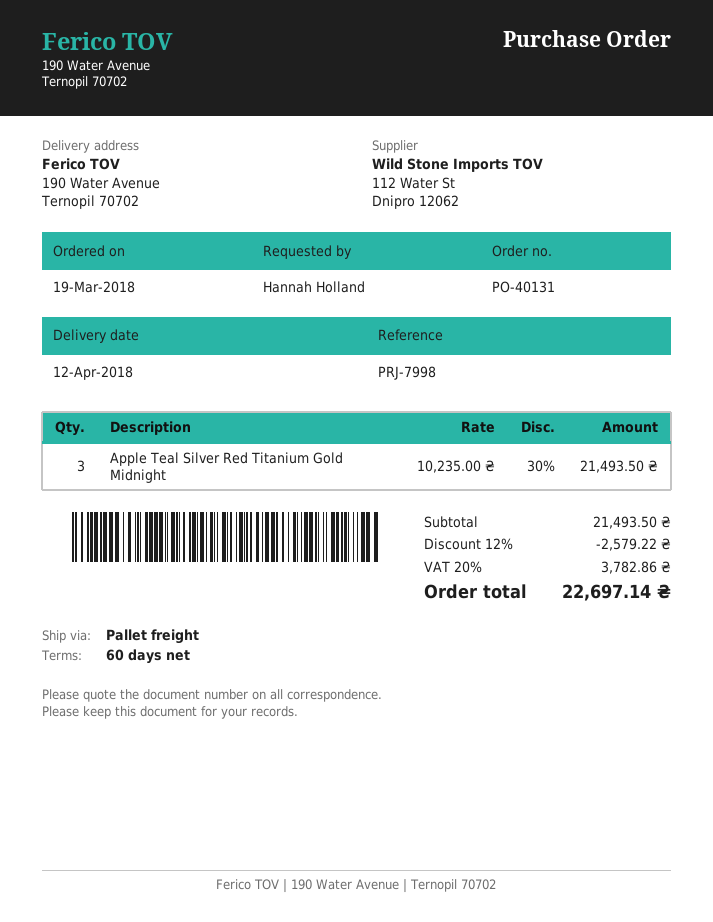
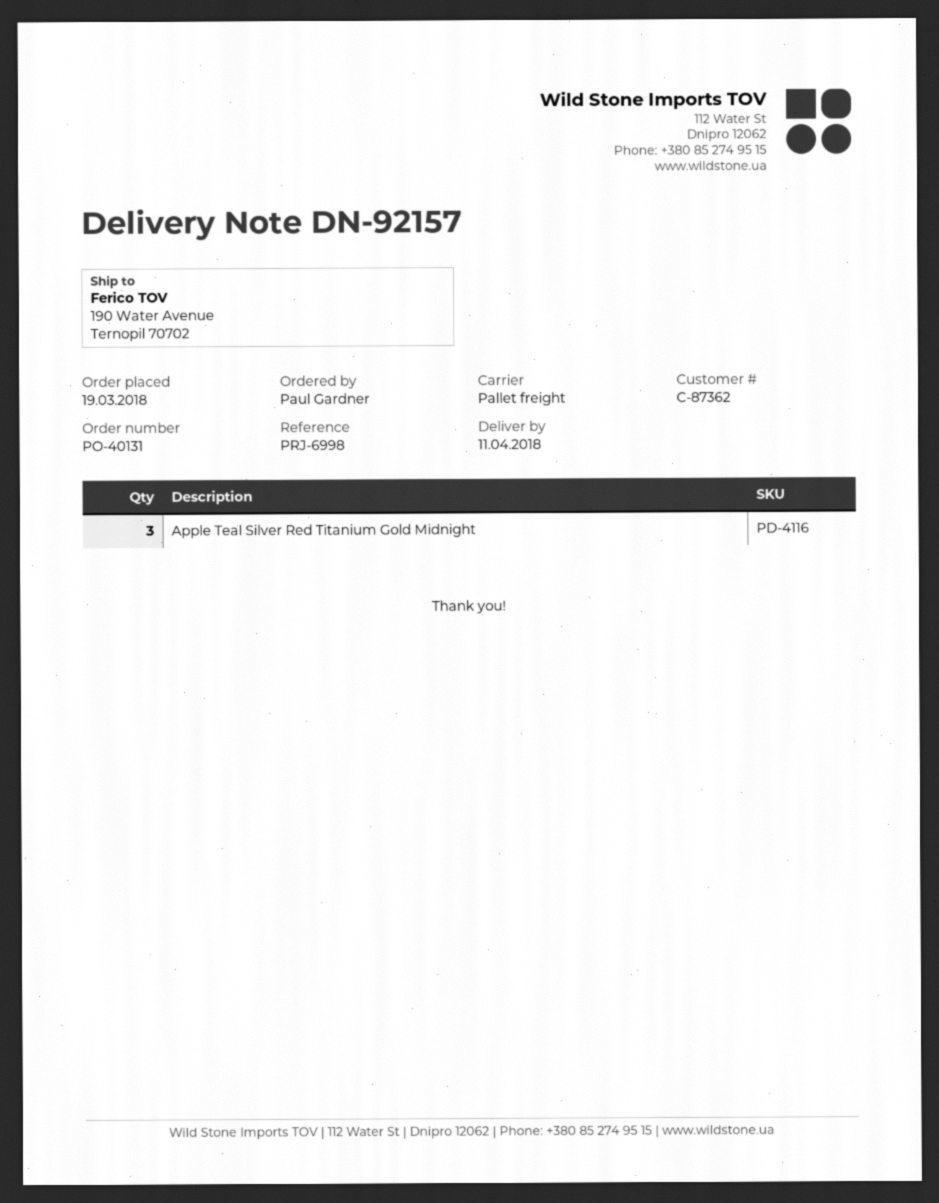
delivery date: 2018-04-12 -> 2018-04-11
reference: PRJ-7998 -> PRJ-6998
ordered by: Hannah Holland -> Paul Gardner

